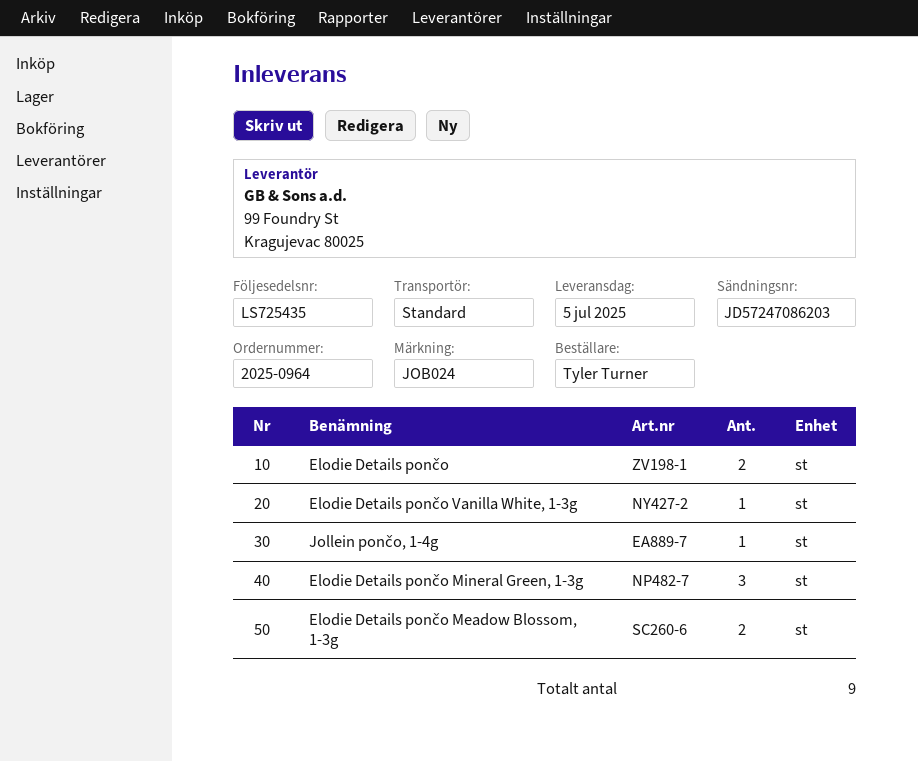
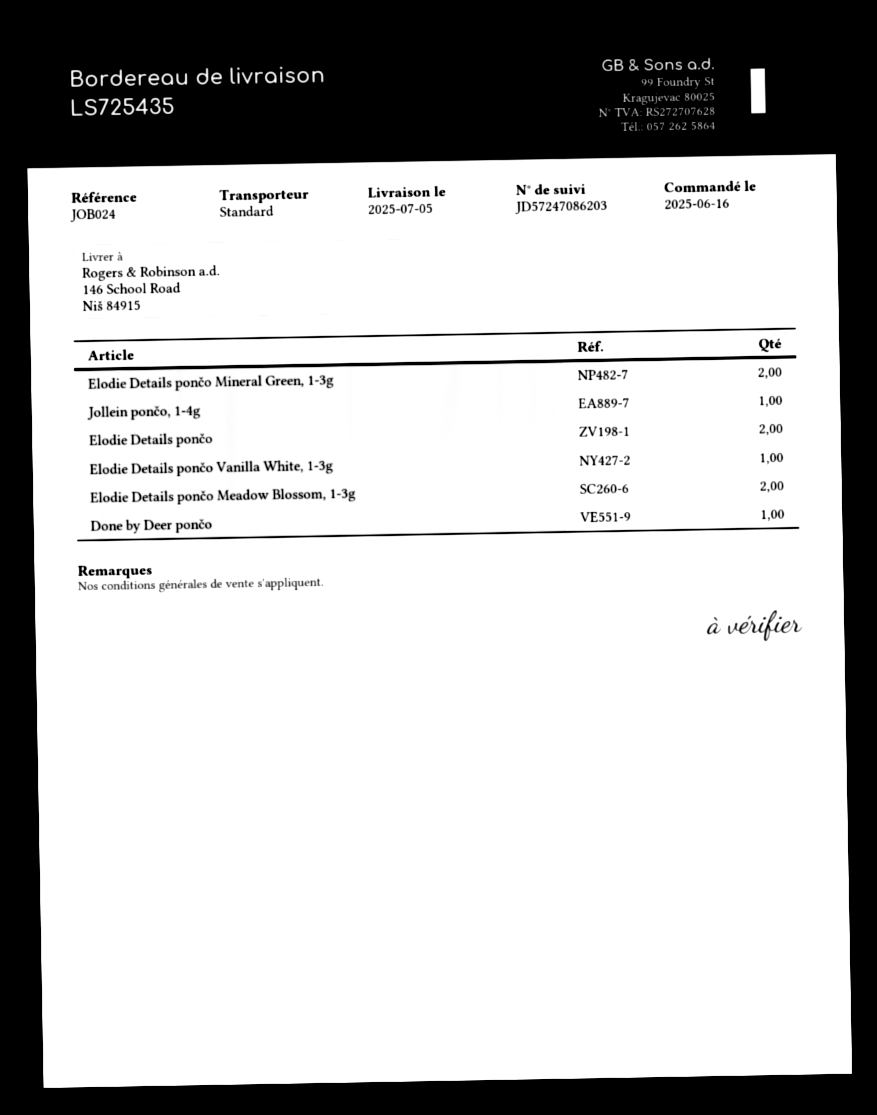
Elodie Details pončo Mineral Green, 1-3g: 3 -> 2
Done by Deer pončo: none -> 1

